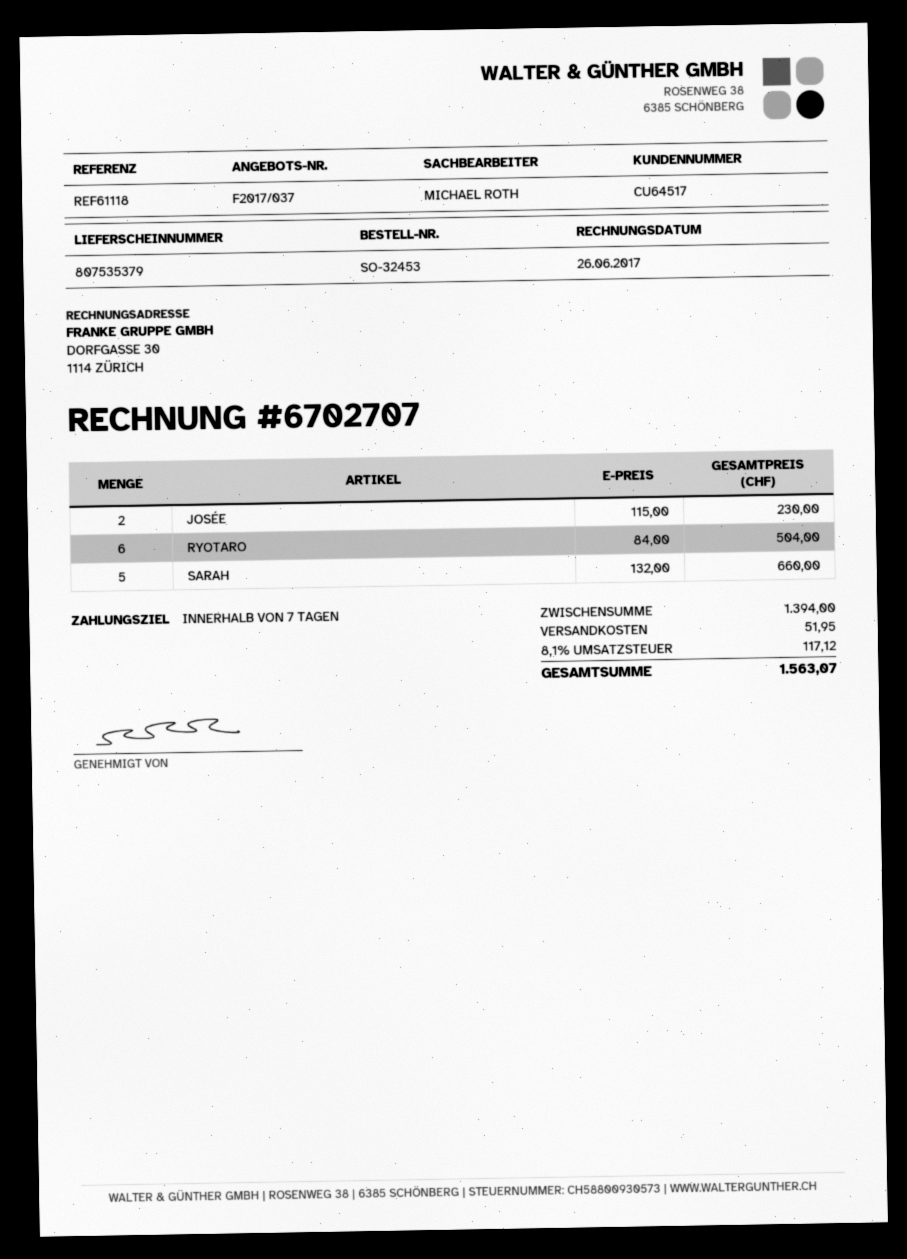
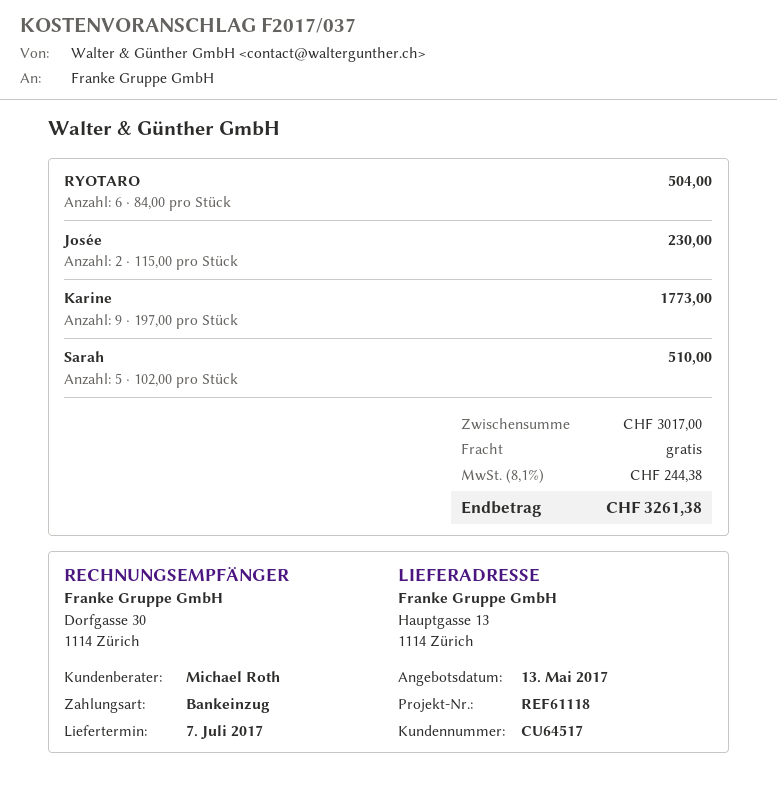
SARAH: 5 x 132.00 = 660.00 -> 5 x 102.00 = 510.00
Karine: none -> 9 x 197.00 = 1773.00
subtotal: 1394.00 -> 3017.00
shipping: 51.95 -> 0.00
tax: 8.1% = 117.12 -> 8.1% = 244.38
total: 1563.07 -> 3261.38

